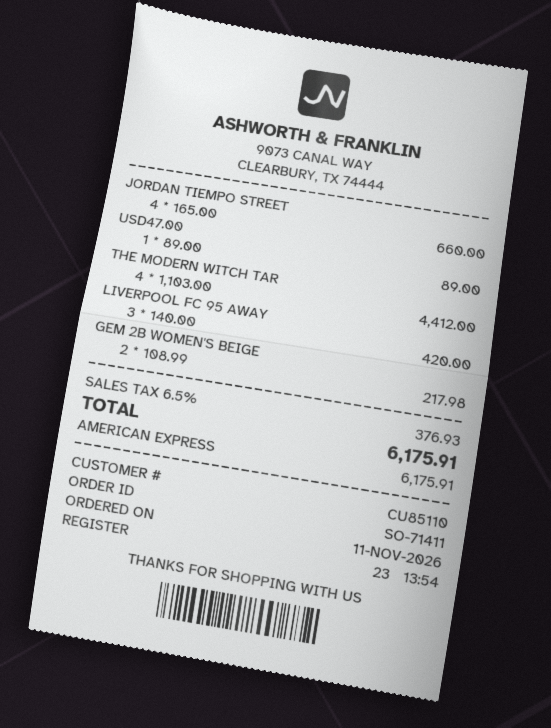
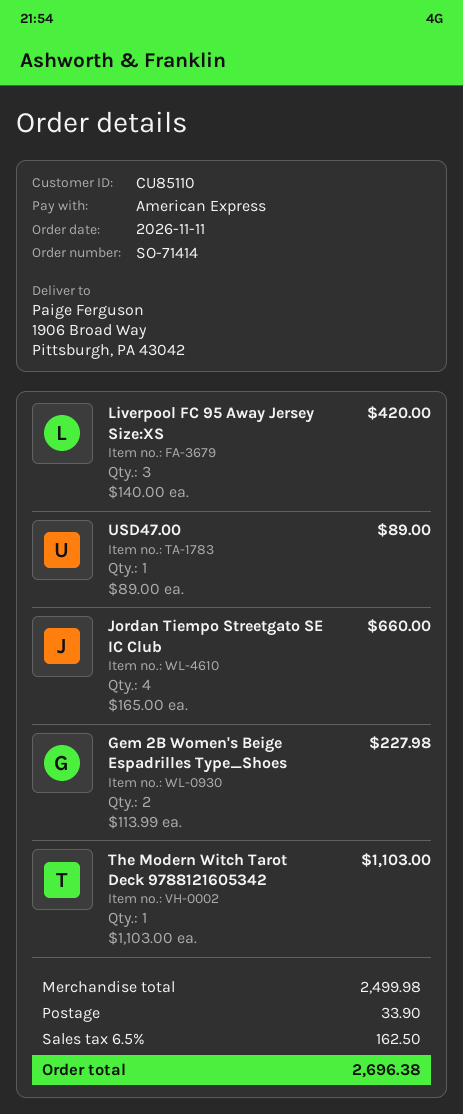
order number: SO-71411 -> SO-71414
THE MODERN WITCH TAR: 4 x 1103.00 = 4412.00 -> 1 x 1103.00 = 1103.00
GEM 2B WOMEN'S BEIGE: 2 x 108.99 = 217.98 -> 2 x 113.99 = 227.98
shipping: none -> 33.90
tax: 6.5% = 376.93 -> 6.5% = 162.50
total: 6175.91 -> 2696.38

